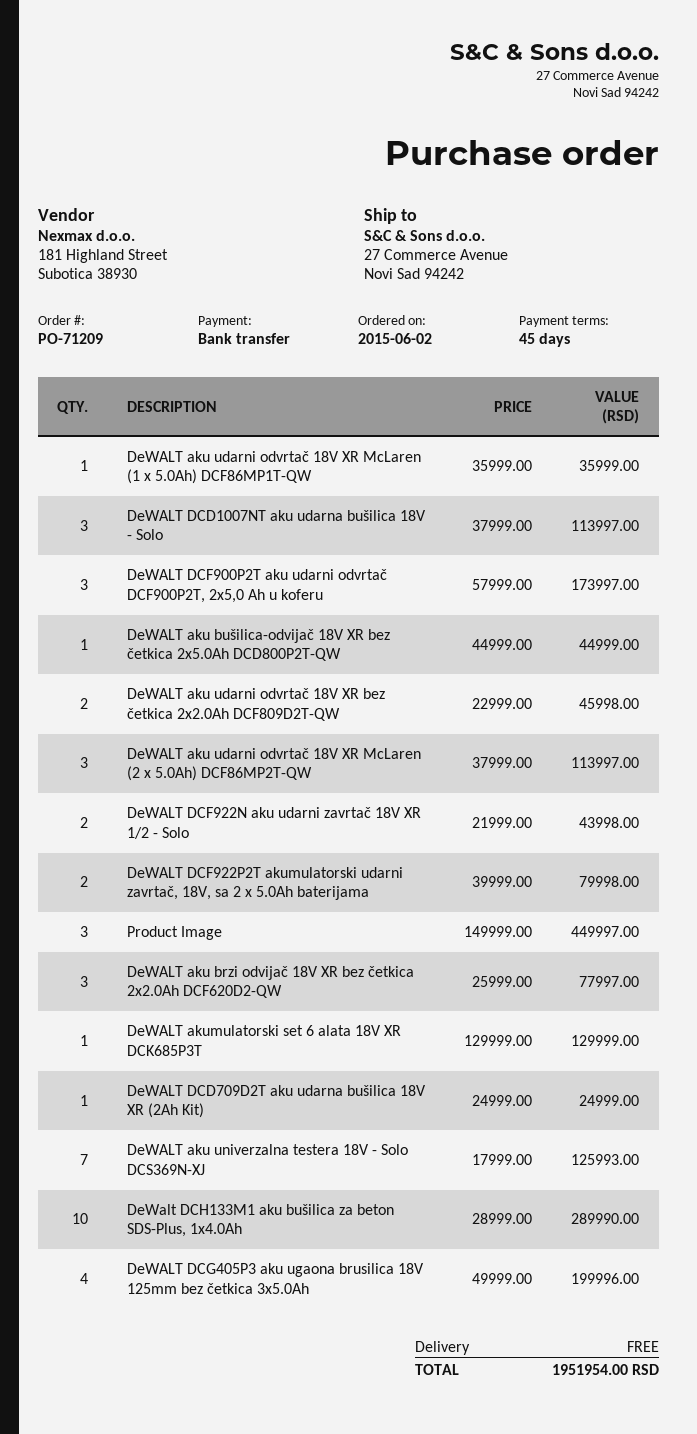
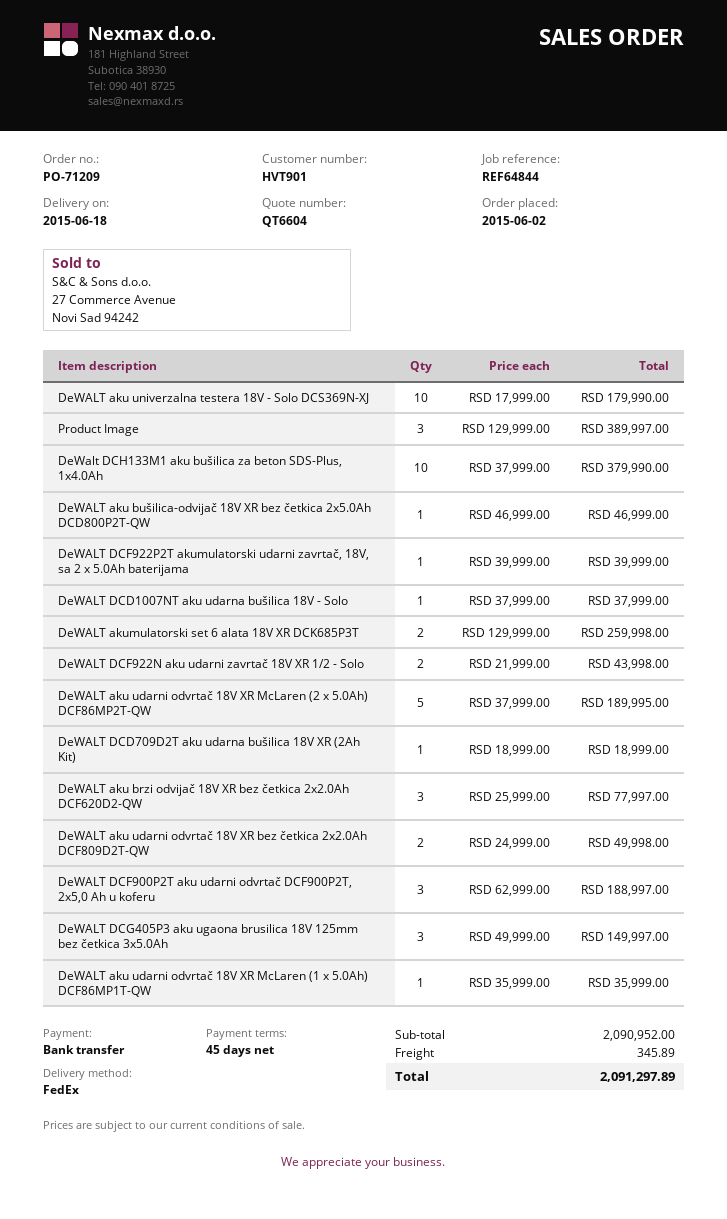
DeWALT DCD1007NT aku udarna bušilica 18V - Solo: 3 x 37999.00 = 113997.00 -> 1 x 37999.00 = 37999.00
DeWALT DCF900P2T aku udarni odvrtač DCF900P2T, 2x5,0 Ah u koferu: 3 x 57999.00 = 173997.00 -> 3 x 62999.00 = 188997.00
DeWALT aku bušilica-odvijač 18V XR bez četkica 2x5.0Ah DCD800P2T-QW: 1 x 44999.00 = 44999.00 -> 1 x 46999.00 = 46999.00
DeWALT aku udarni odvrtač 18V XR bez četkica 2x2.0Ah DCF809D2T-QW: 2 x 22999.00 = 45998.00 -> 2 x 24999.00 = 49998.00
DeWALT aku udarni odvrtač 18V XR McLaren (2 x 5.0Ah) DCF86MP2T-QW: 3 x 37999.00 = 113997.00 -> 5 x 37999.00 = 189995.00
DeWALT DCF922P2T akumulatorski udarni zavrtač, 18V, sa 2 x 5.0Ah baterijama: 2 x 39999.00 = 79998.00 -> 1 x 39999.00 = 39999.00
Product Image: 3 x 149999.00 = 449997.00 -> 3 x 129999.00 = 389997.00
DeWALT akumulatorski set 6 alata 18V XR DCK685P3T: 1 x 129999.00 = 129999.00 -> 2 x 129999.00 = 259998.00
DeWALT DCD709D2T aku udarna bušilica 18V XR (2Ah Kit): 1 x 24999.00 = 24999.00 -> 1 x 18999.00 = 18999.00
DeWALT aku univerzalna testera 18V - Solo DCS369N-XJ: 7 x 17999.00 = 125993.00 -> 10 x 17999.00 = 179990.00
DeWalt DCH133M1 aku bušilica za beton SDS-Plus, 1x4.0Ah: 10 x 28999.00 = 289990.00 -> 10 x 37999.00 = 379990.00
DeWALT DCG405P3 aku ugaona brusilica 18V 125mm bez četkica 3x5.0Ah: 4 x 49999.00 = 199996.00 -> 3 x 49999.00 = 149997.00
shipping: 0.00 -> 345.89
total: 1951954.00 -> 2091297.89

